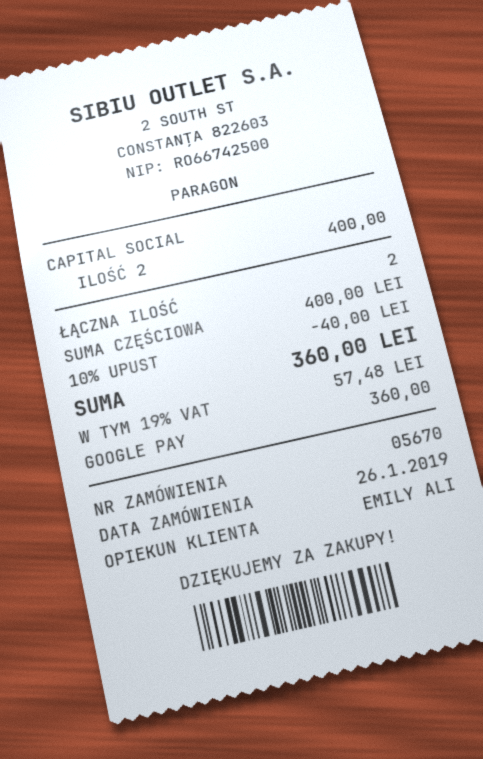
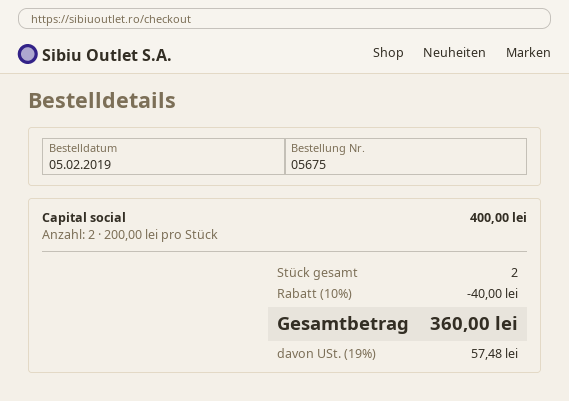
order number: 05670 -> 05675
order date: 2019-01-26 -> 2019-02-05

